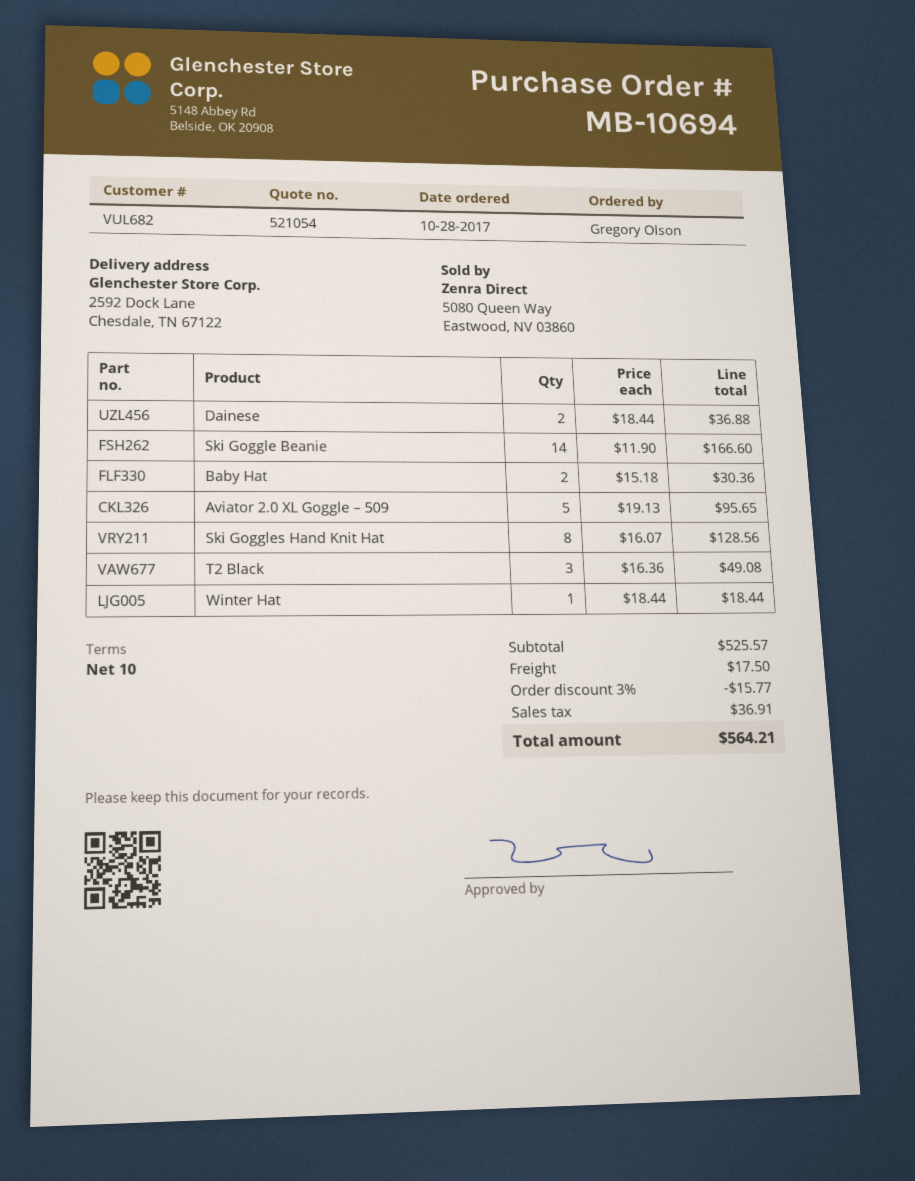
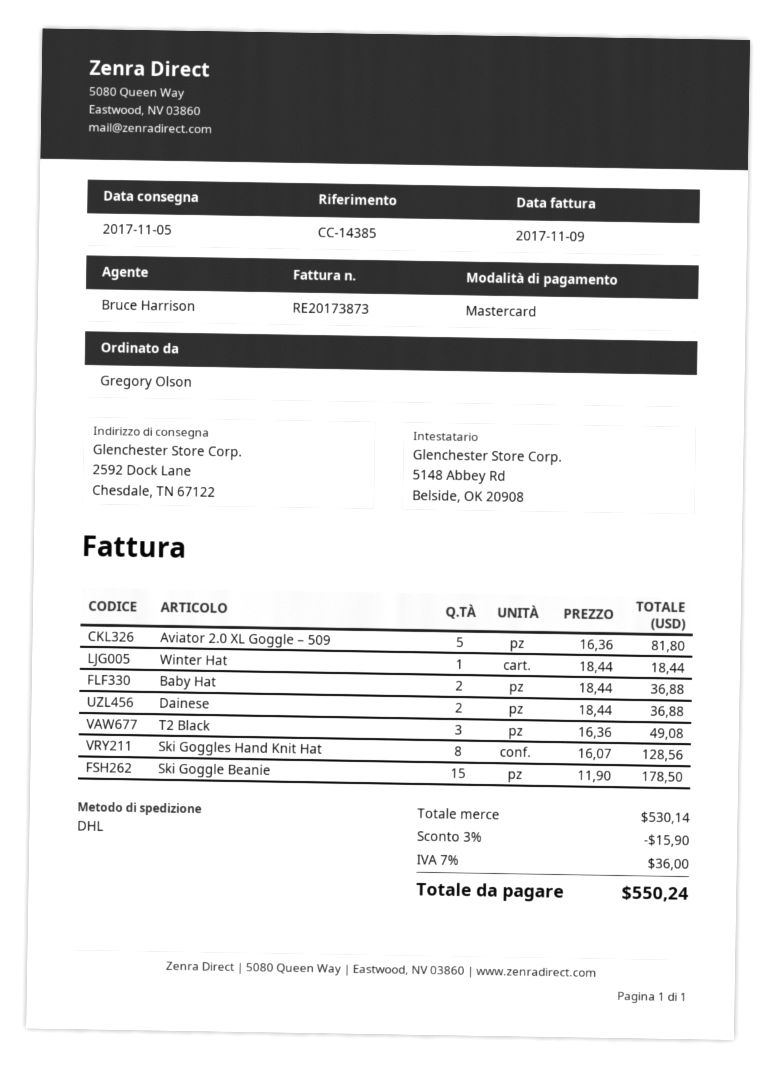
Ski Goggle Beanie: 14 x 11.90 = 166.60 -> 15 x 11.90 = 178.50
Baby Hat: 2 x 15.18 = 30.36 -> 2 x 18.44 = 36.88
Aviator 2.0 XL Goggle – 509: 5 x 19.13 = 95.65 -> 5 x 16.36 = 81.80
subtotal: 525.57 -> 530.14
discount: 3% = 15.77 -> 3% = 15.90
shipping: 17.50 -> none
tax: 36.91 -> 36.00
total: 564.21 -> 550.24

